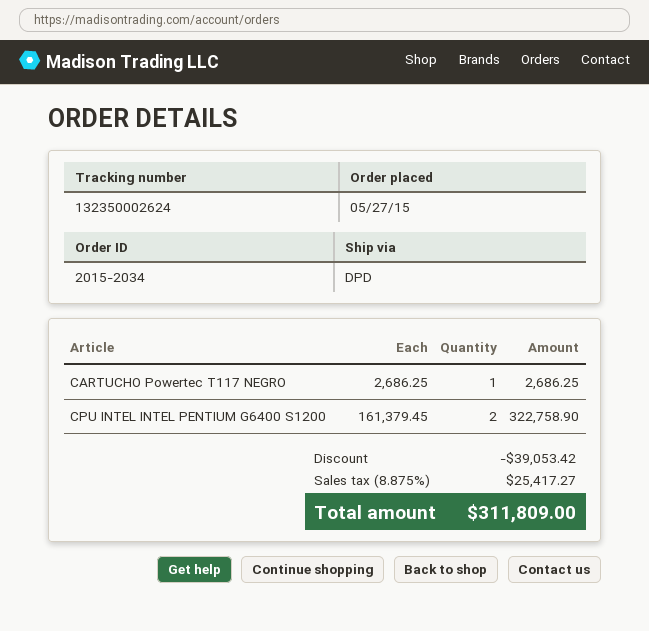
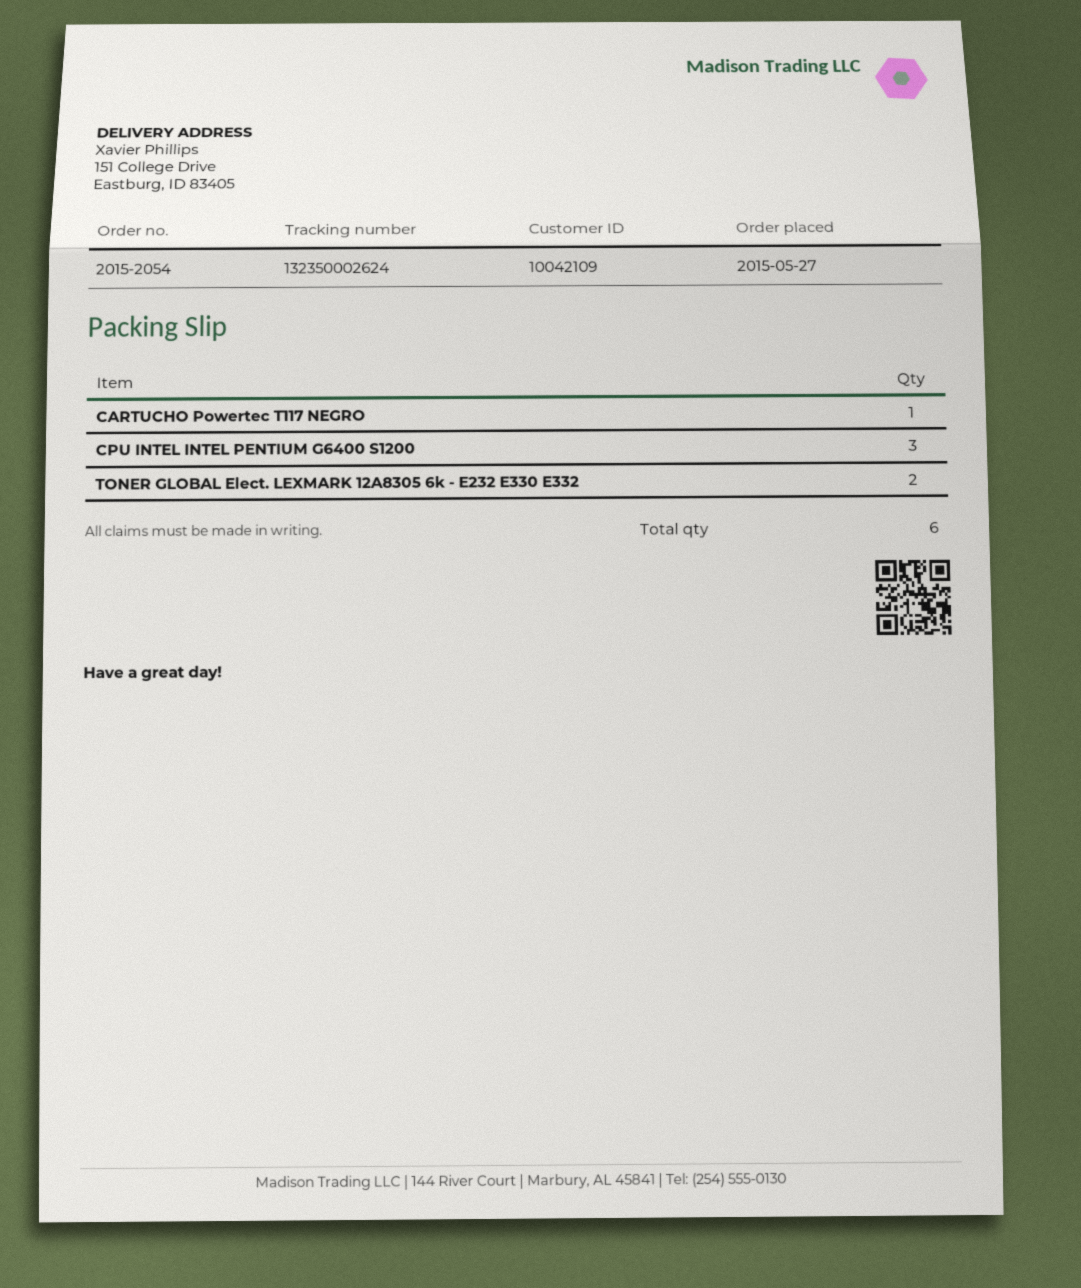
order number: 2015-2034 -> 2015-2054
CPU INTEL INTEL PENTIUM G6400 S1200: 2 -> 3
TONER GLOBAL Elect. LEXMARK 12A8305 6k - E232 E330 E332: none -> 2

